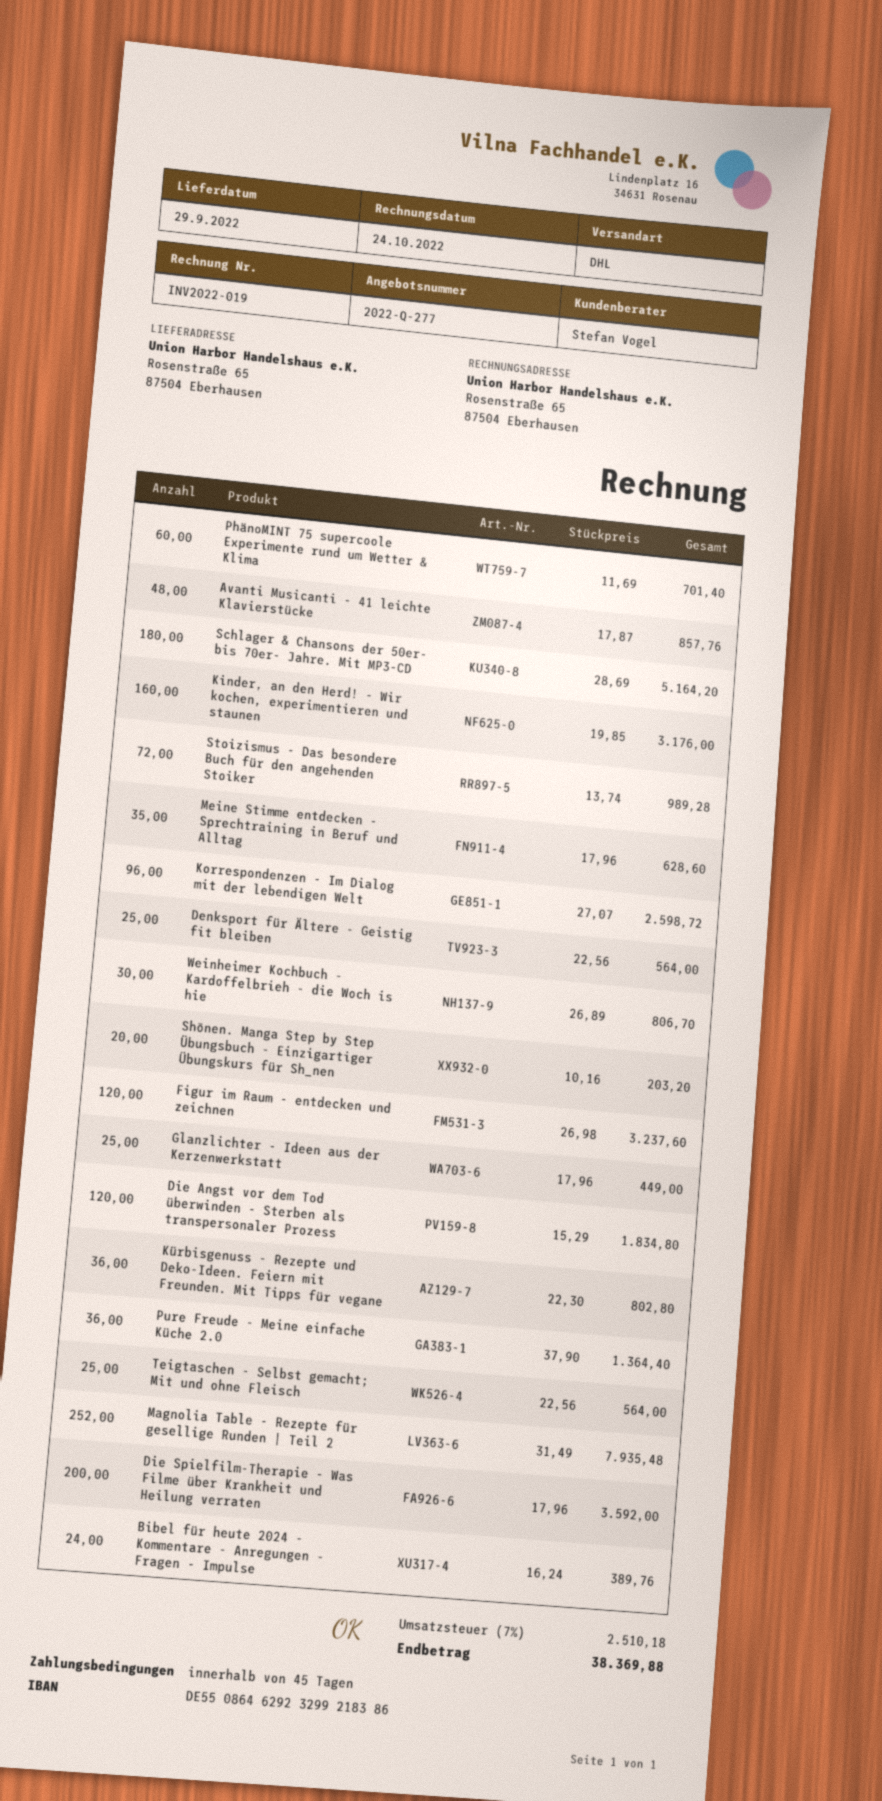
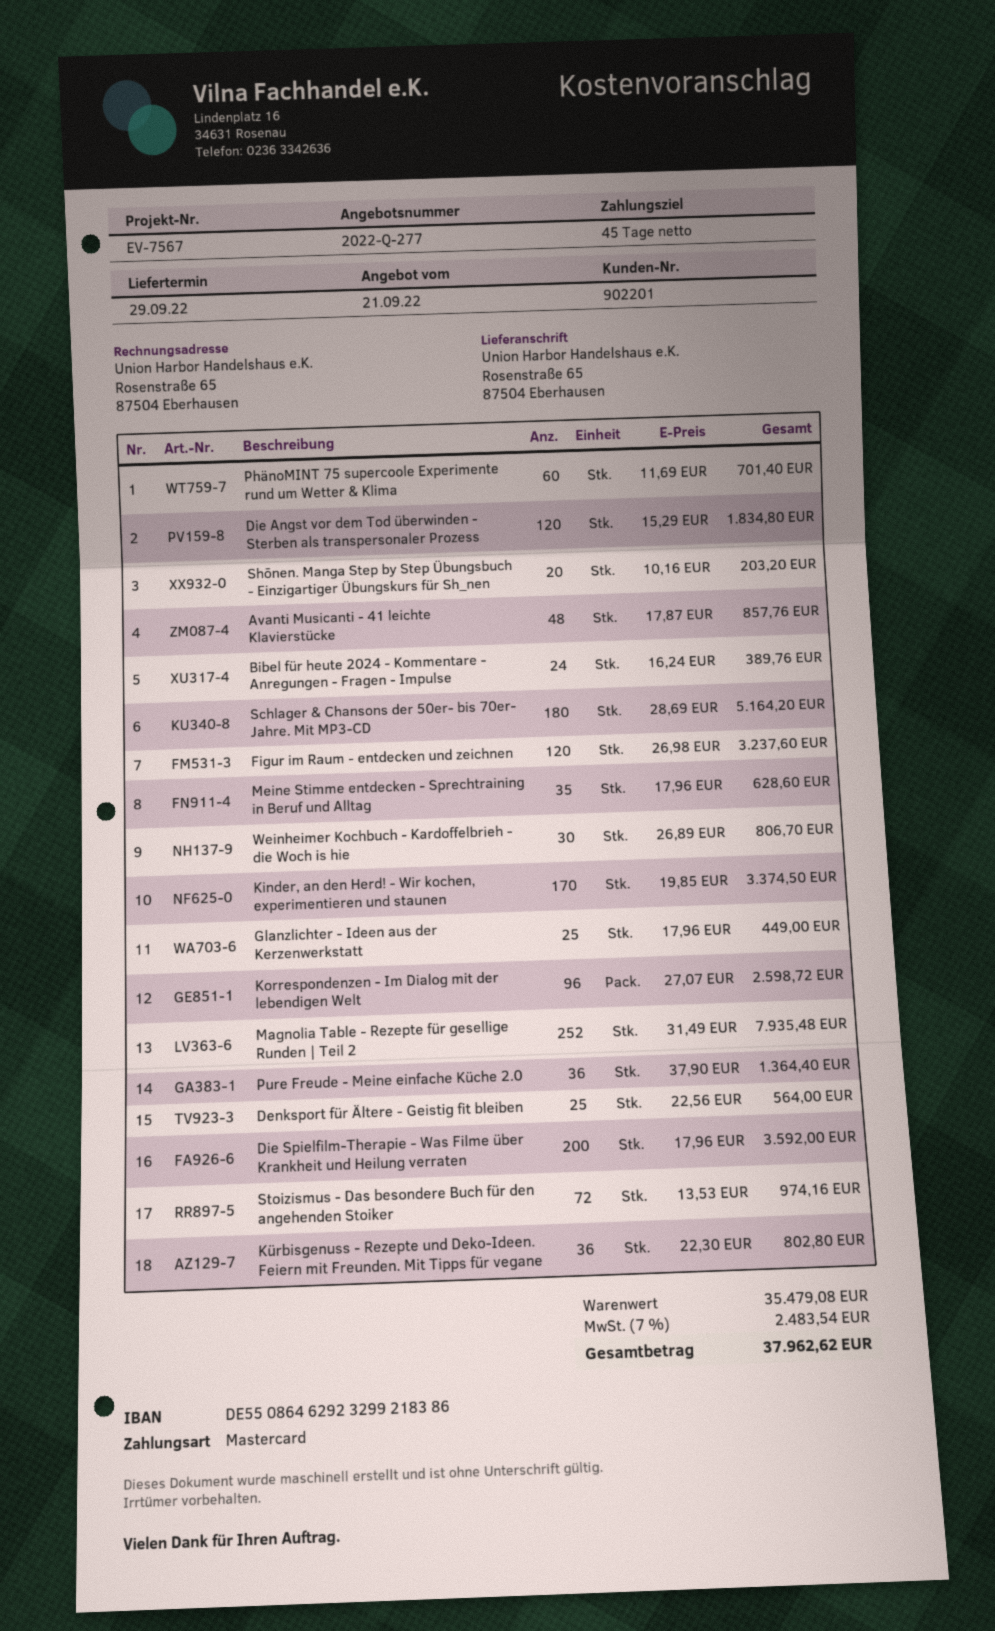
Kinder, an den Herd! - Wir kochen, experimentieren und staunen: 160 x 19.85 = 3176.00 -> 170 x 19.85 = 3374.50
Stoizismus - Das besondere Buch für den angehenden Stoiker: 72 x 13.74 = 989.28 -> 72 x 13.53 = 974.16
Teigtaschen - Selbst gemacht; Mit und ohne Fleisch: 25 x 22.56 = 564.00 -> none
tax: 7% = 2510.18 -> 7% = 2483.54
total: 38369.88 -> 37962.62

